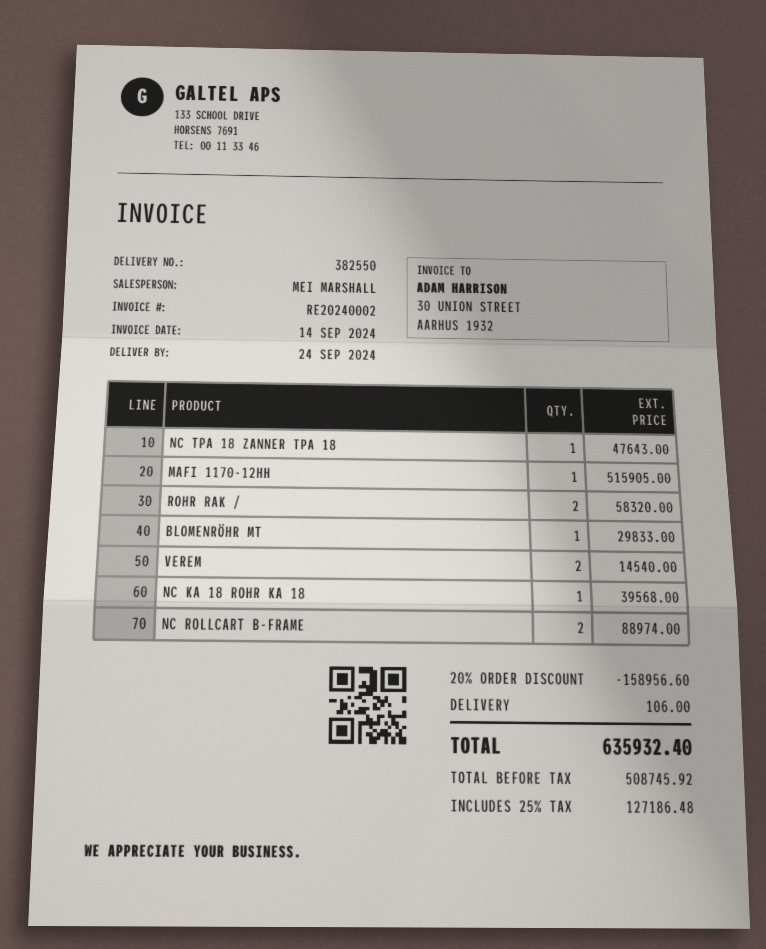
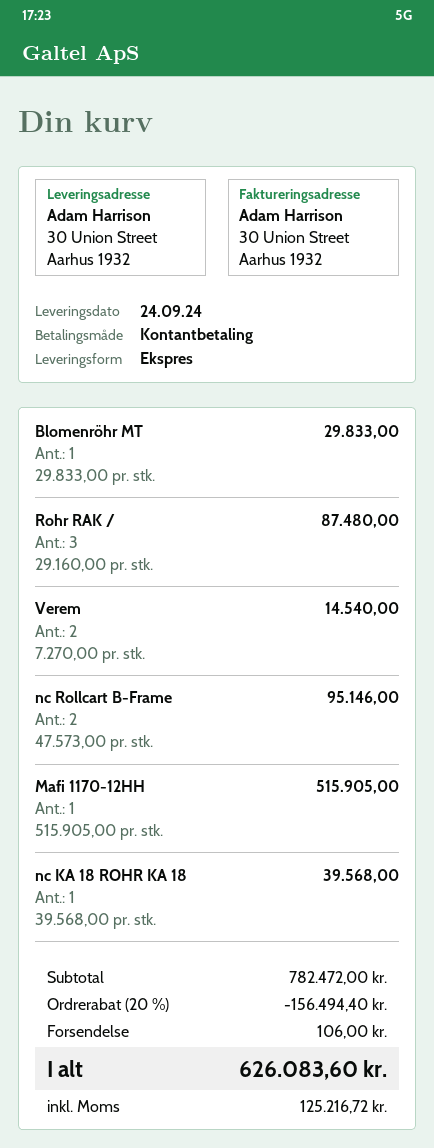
NC TPA 18 ZANNER TPA 18: 1 for 47643.00 -> none
ROHR RAK /: 2 for 58320.00 -> 3 for 87480.00
NC ROLLCART B-FRAME: 2 for 88974.00 -> 2 for 95146.00
discount: 20% = 158956.60 -> 20% = 156494.40
tax: 127186.48 -> 125216.72
total: 635932.40 -> 626083.60

